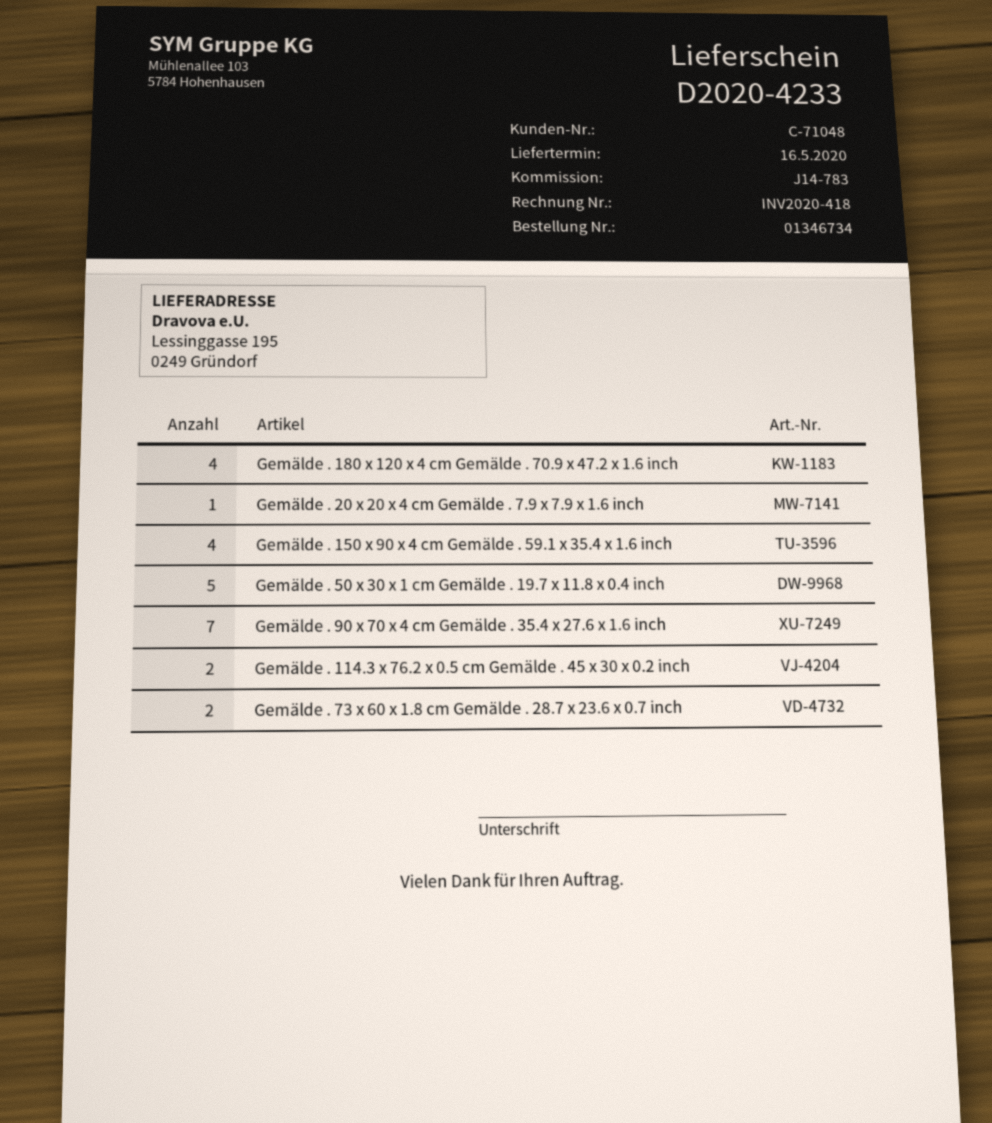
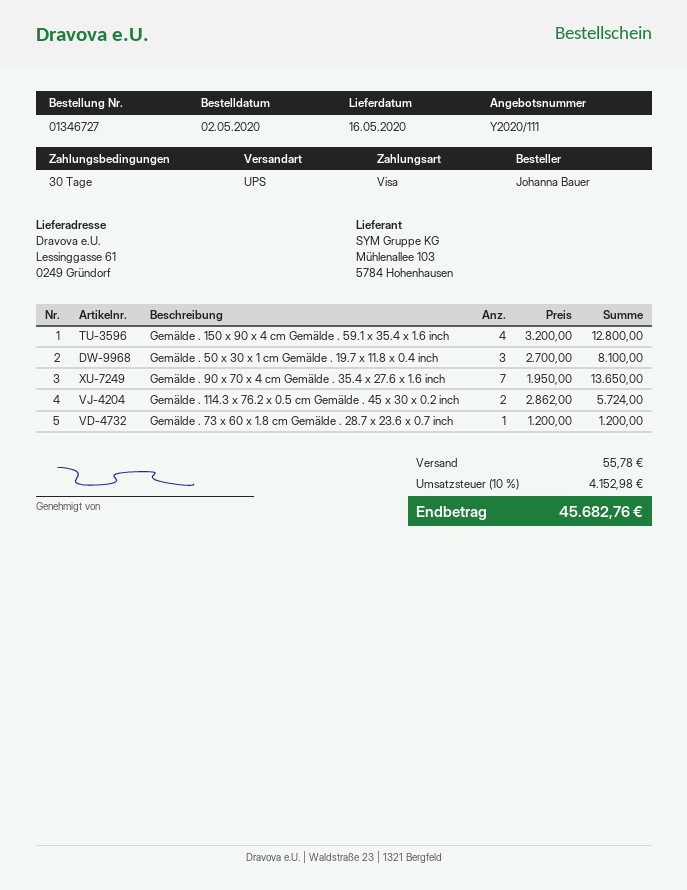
order number: 01346734 -> 01346727
ship to: Lessinggasse 195, 0249 Gründorf -> Lessinggasse 61, 0249 Gründorf
Gemälde . 180 x 120 x 4 cm Gemälde . 70.9 x 47.2 x 1.6 inch: 4 -> none
Gemälde . 20 x 20 x 4 cm Gemälde . 7.9 x 7.9 x 1.6 inch: 1 -> none
Gemälde . 50 x 30 x 1 cm Gemälde . 19.7 x 11.8 x 0.4 inch: 5 -> 3
Gemälde . 73 x 60 x 1.8 cm Gemälde . 28.7 x 23.6 x 0.7 inch: 2 -> 1

